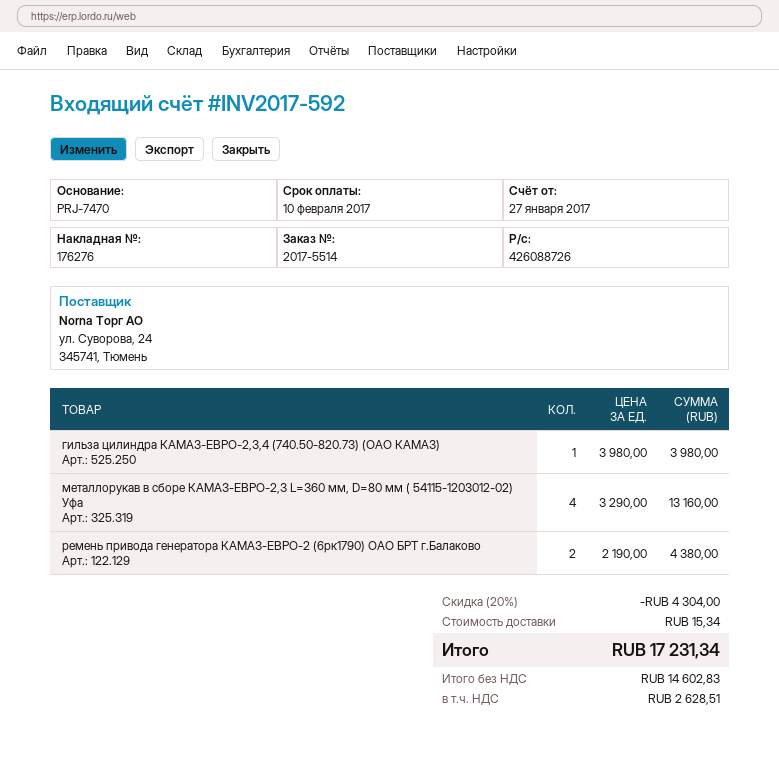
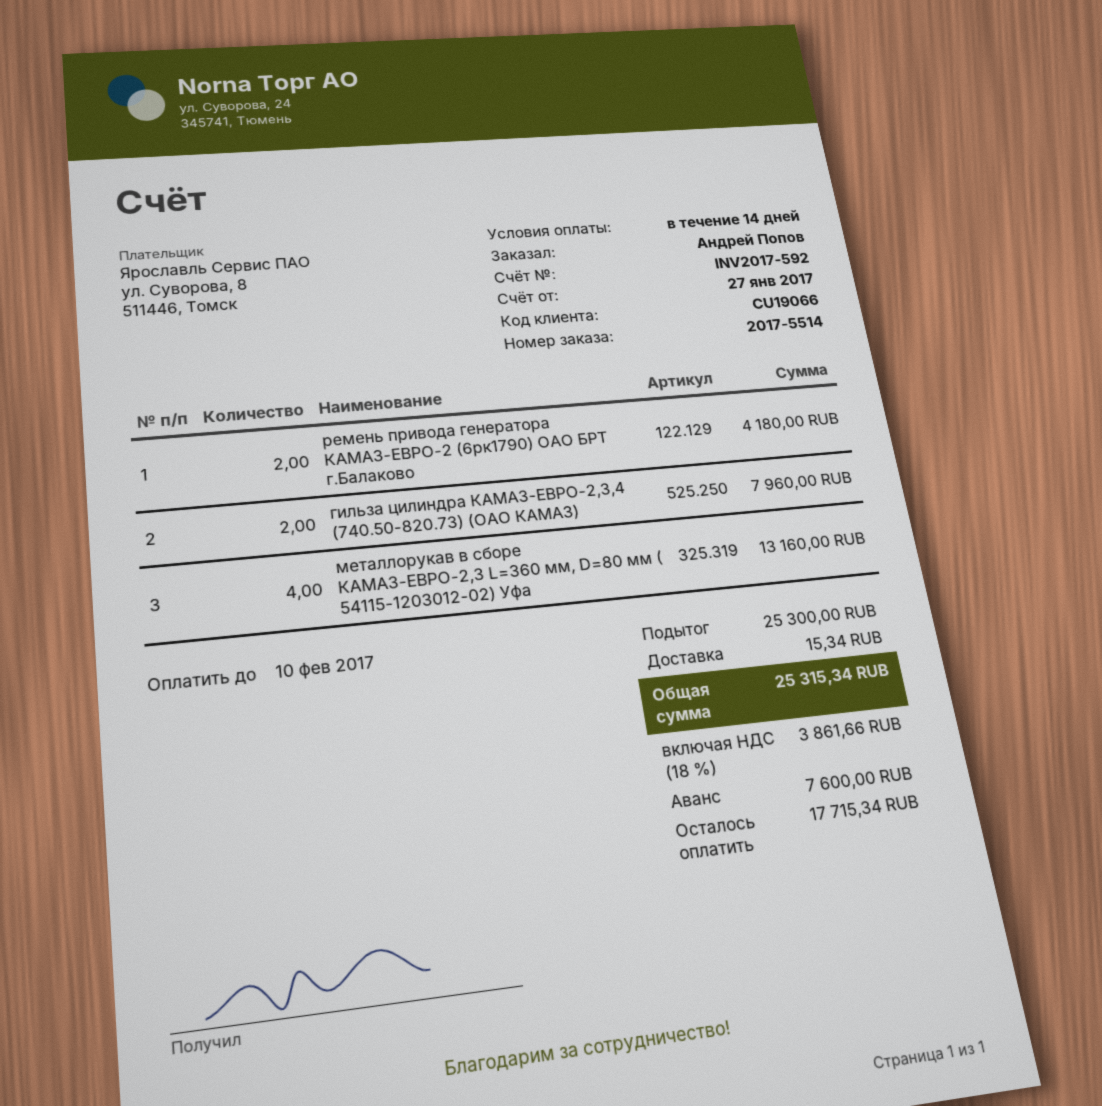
гильза цилиндра КАМАЗ-ЕВРО-2,3,4 (740.50-820.73) (ОАО КАМАЗ): 1 for 3980.00 -> 2 for 7960.00
ремень привода генератора КАМАЗ-ЕВРО-2 (6рк1790) ОАО БРТ г.Балаково: 2 for 4380.00 -> 2 for 4180.00
discount: 20% = 4304.00 -> none
tax: 2628.51 -> 3861.66
total: 17231.34 -> 25315.34

